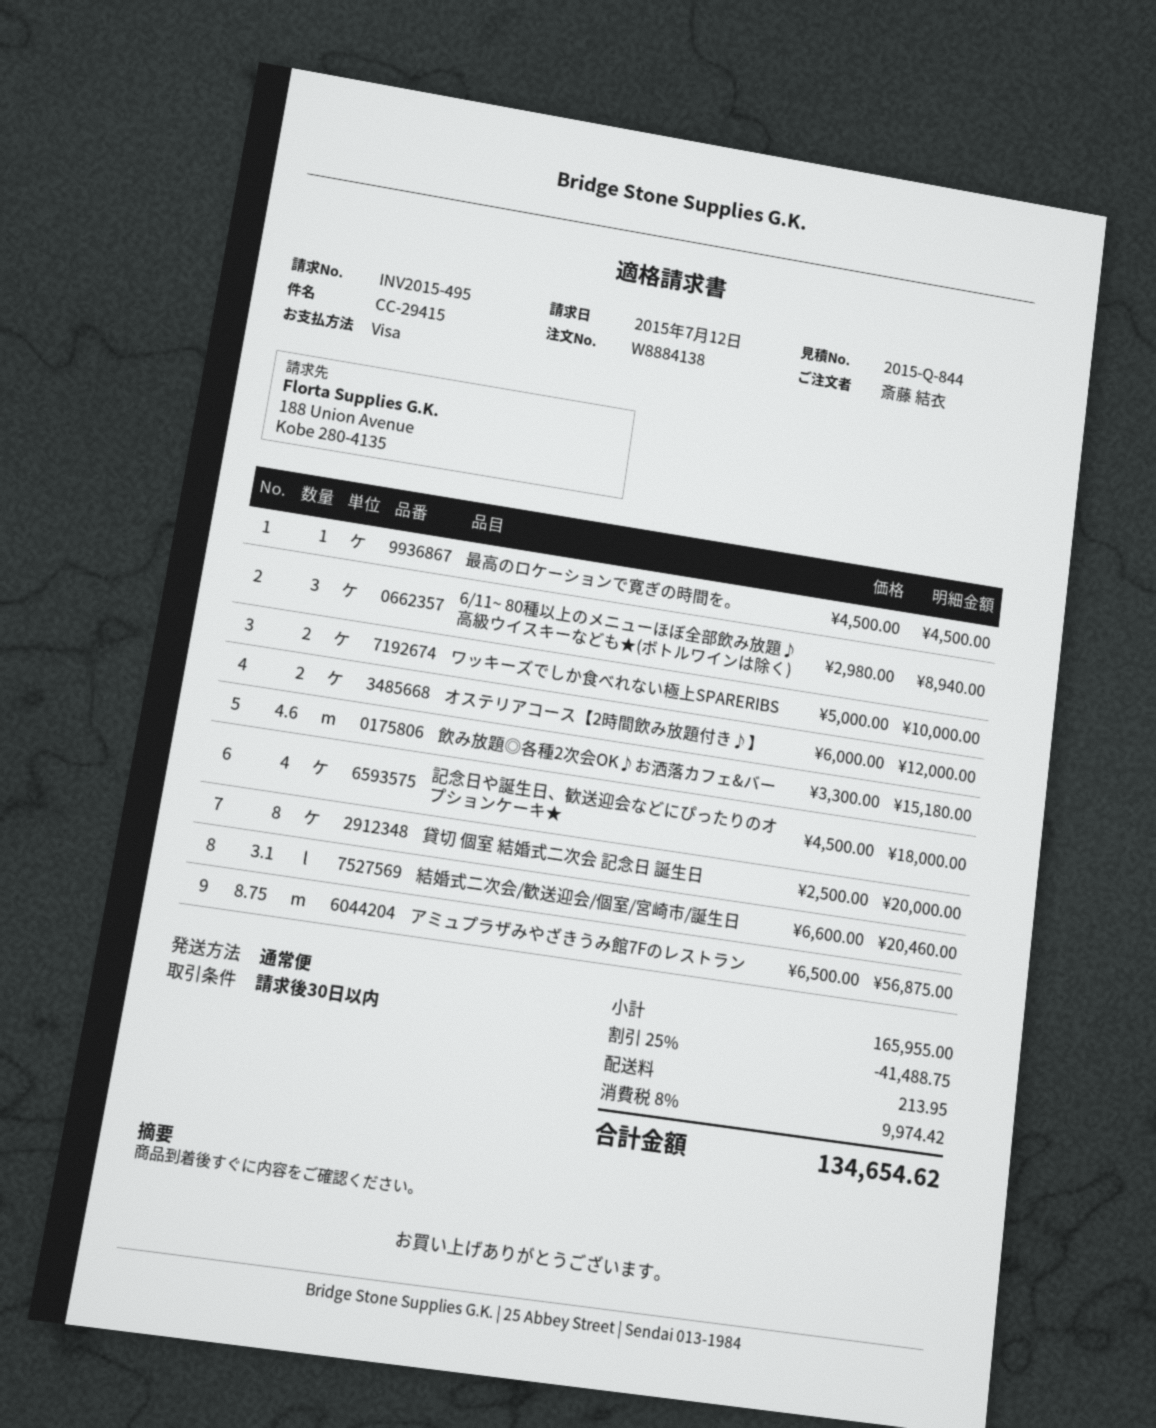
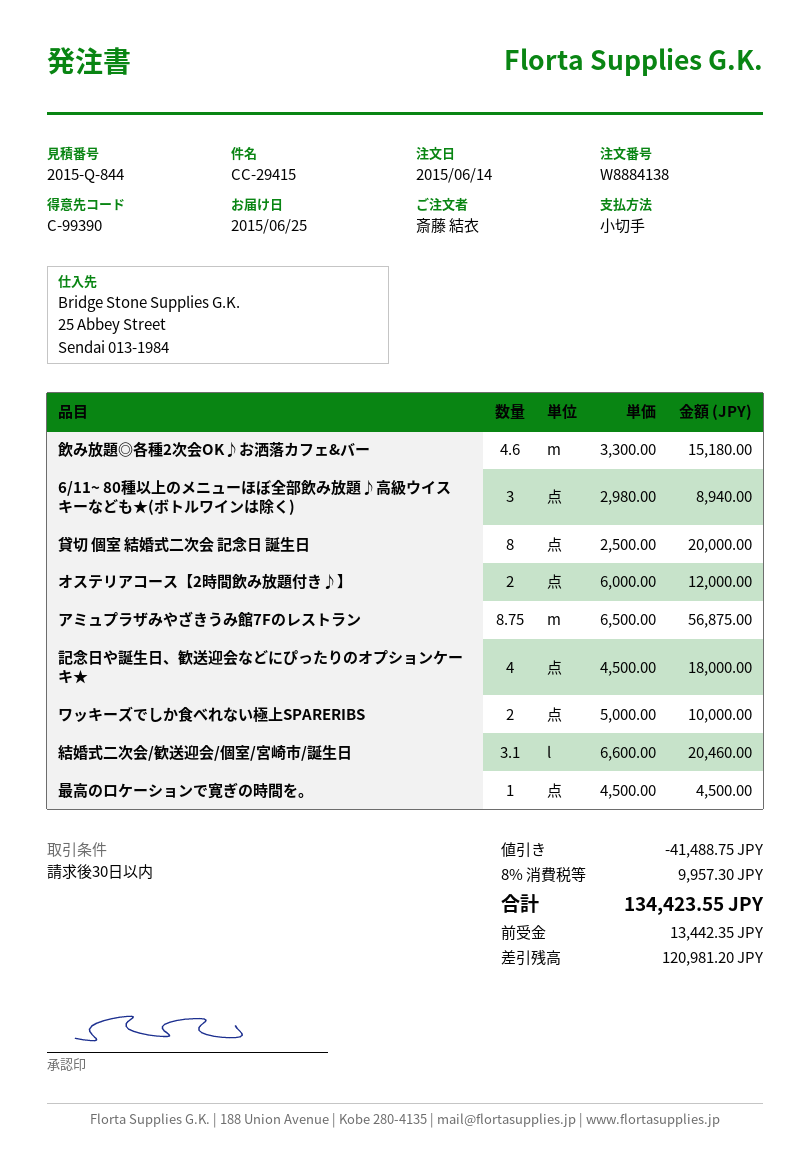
payment method: Visa -> cheque
shipping: 213.95 -> none
tax: 8% = 9974.42 -> 8% = 9957.30
total: 134654.62 -> 134423.55

